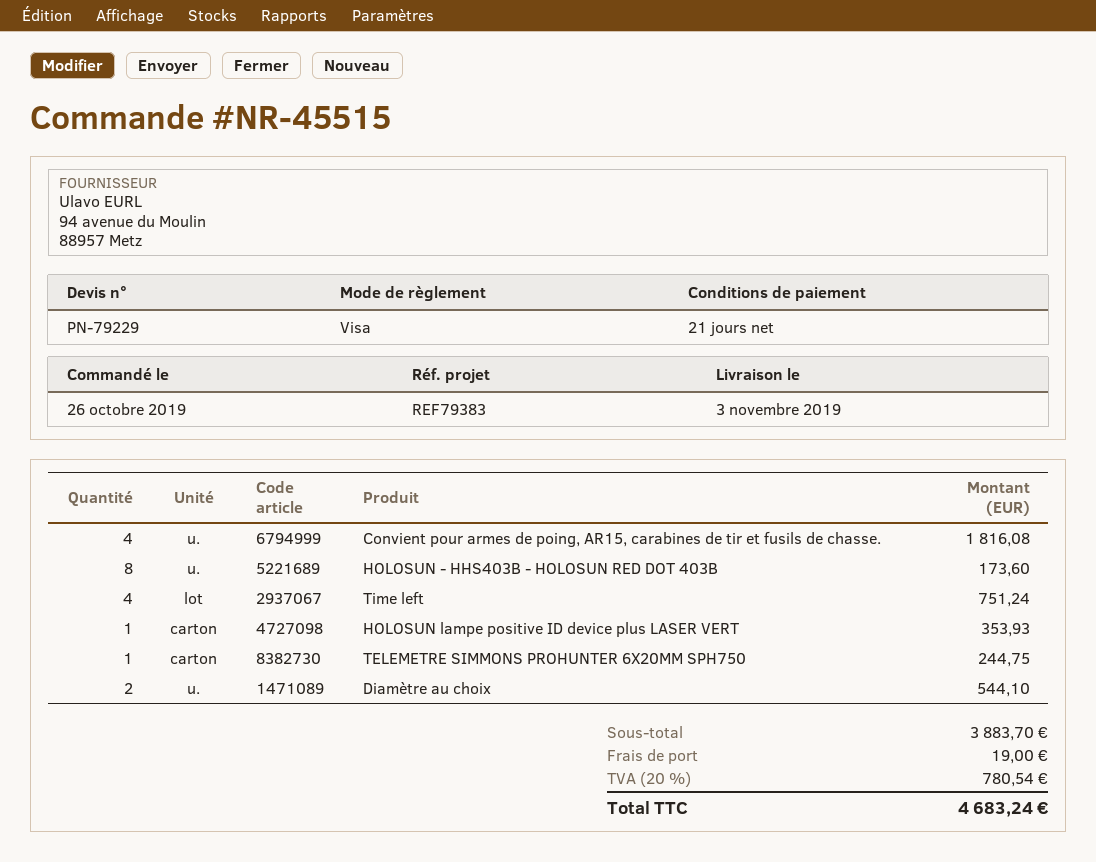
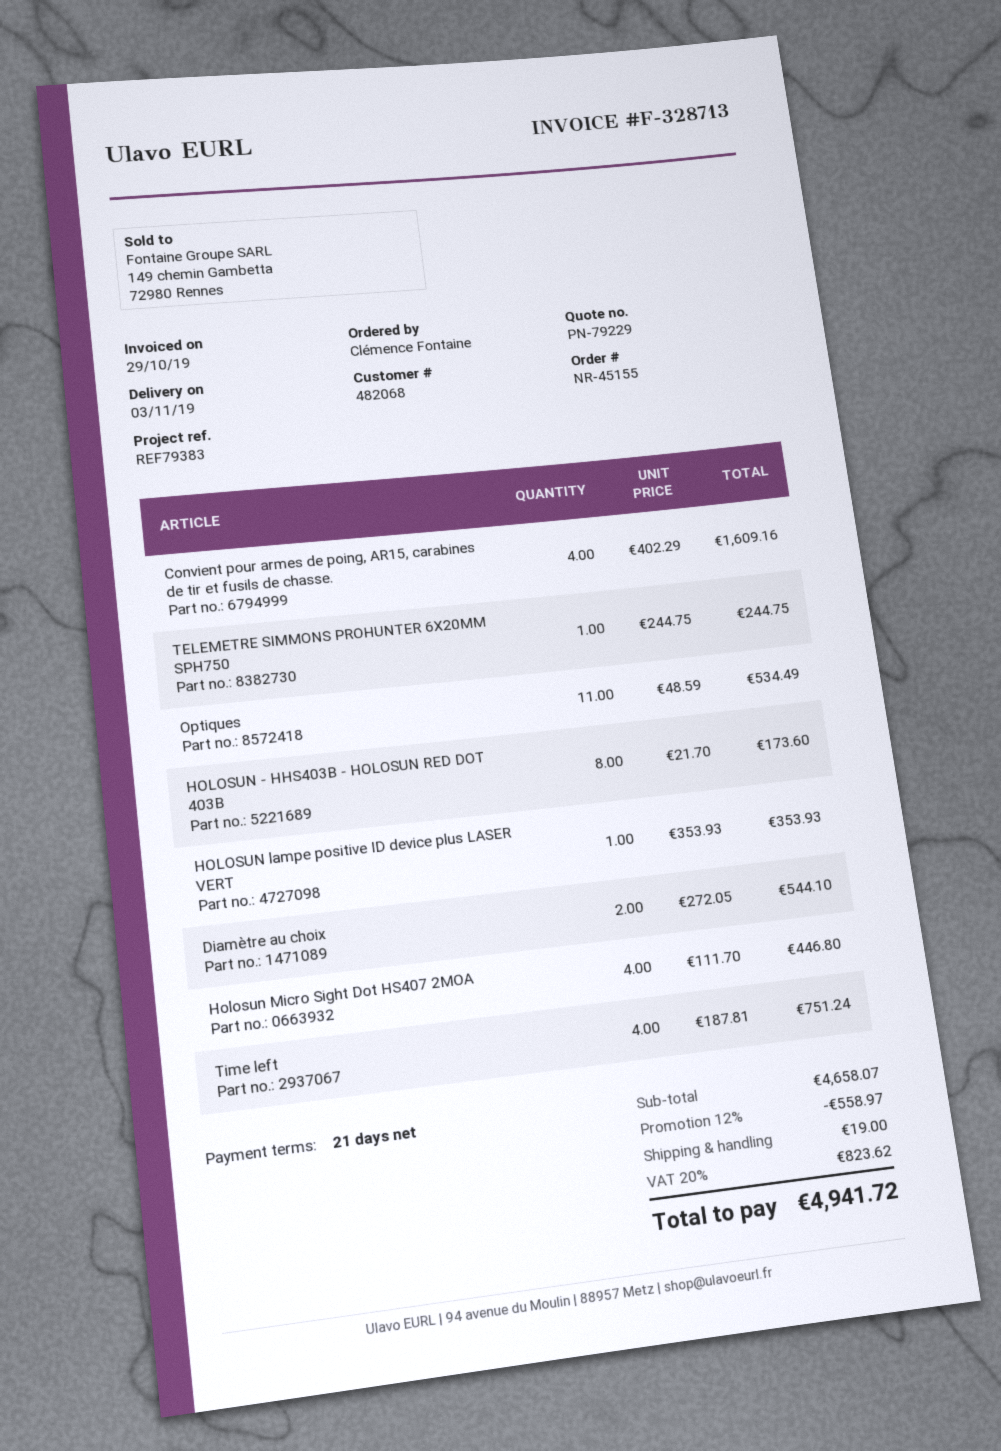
order number: NR-45515 -> NR-45155
Convient pour armes de poing, AR15, carabines de tir et fusils de chasse.: 4 for 1816.08 -> 4 for 1609.16
Optiques: none -> 11 for 534.49
Holosun Micro Sight Dot HS407 2MOA: none -> 4 for 446.80
subtotal: 3883.70 -> 4658.07
discount: none -> 12% = 558.97
tax: 20% = 780.54 -> 20% = 823.62
total: 4683.24 -> 4941.72

